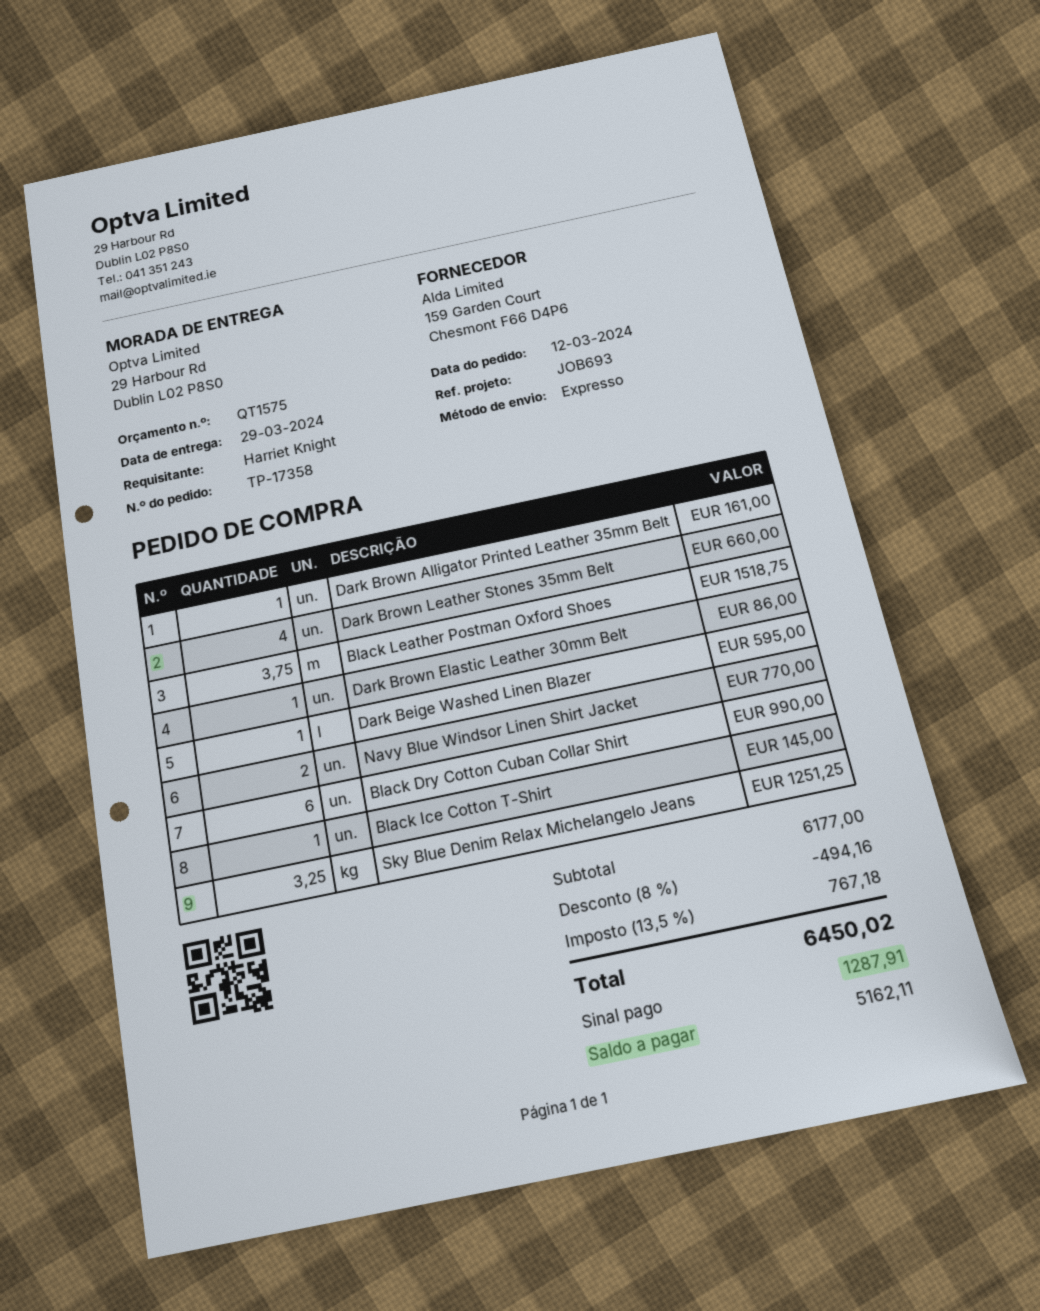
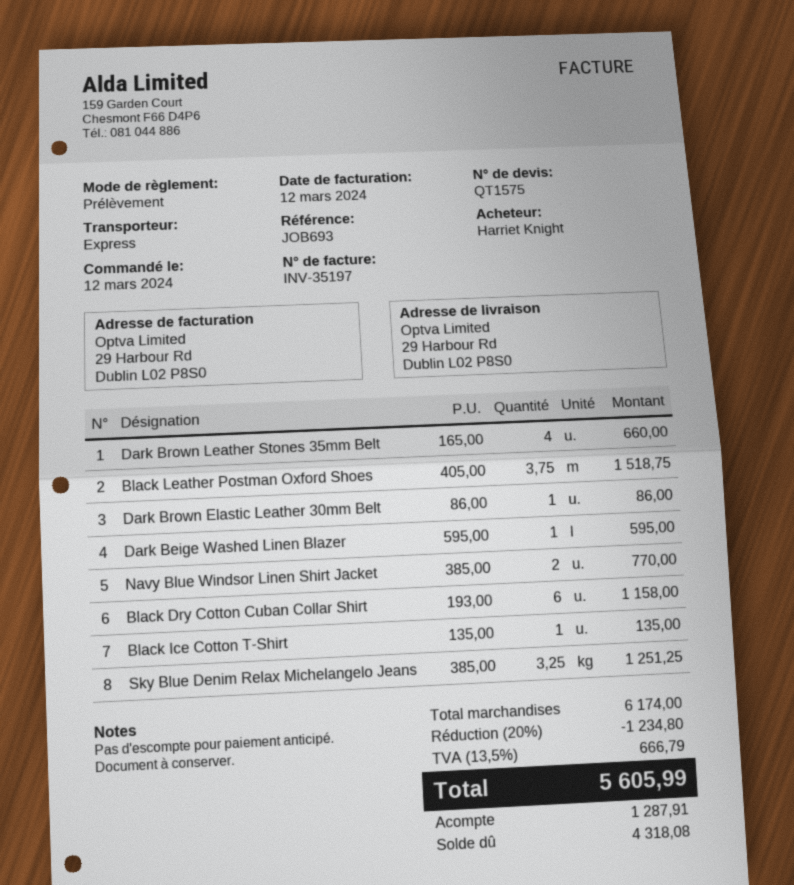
Dark Brown Alligator Printed Leather 35mm Belt: 1 for 161.00 -> none
Black Dry Cotton Cuban Collar Shirt: 6 for 990.00 -> 6 for 1158.00
Black Ice Cotton T-Shirt: 1 for 145.00 -> 1 for 135.00
subtotal: 6177.00 -> 6174.00
discount: 8% = 494.16 -> 20% = 1234.80
tax: 13.5% = 767.18 -> 13.5% = 666.79
total: 6450.02 -> 5605.99
balance: 5162.11 -> 4318.08

